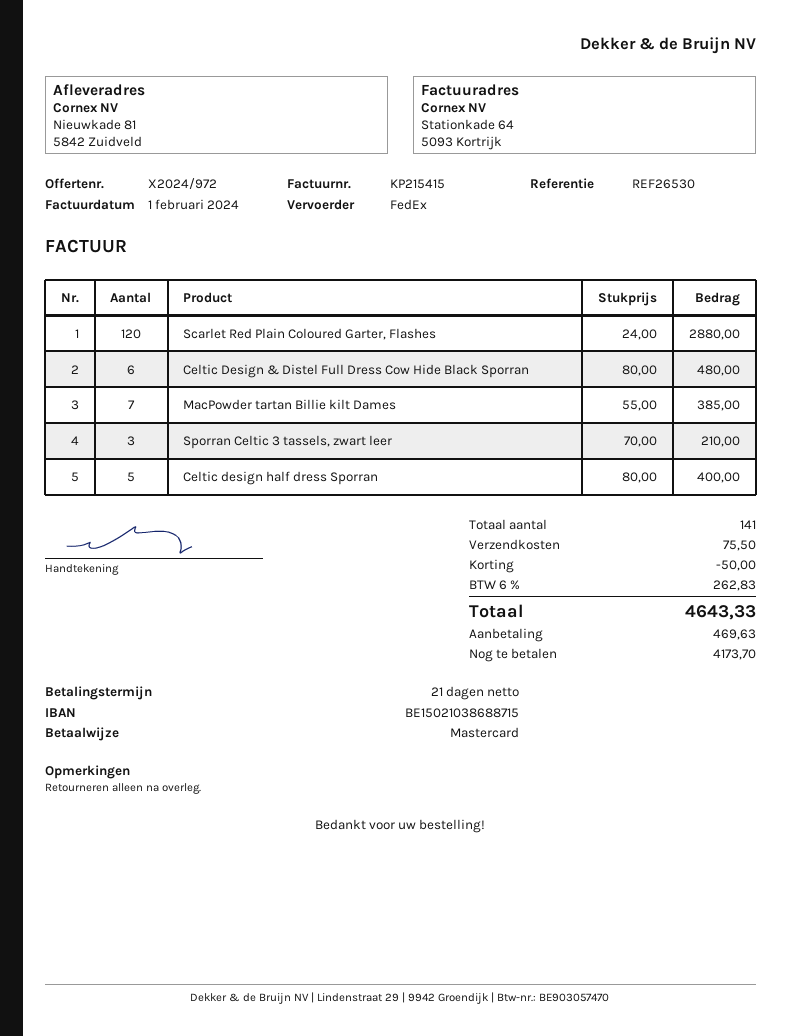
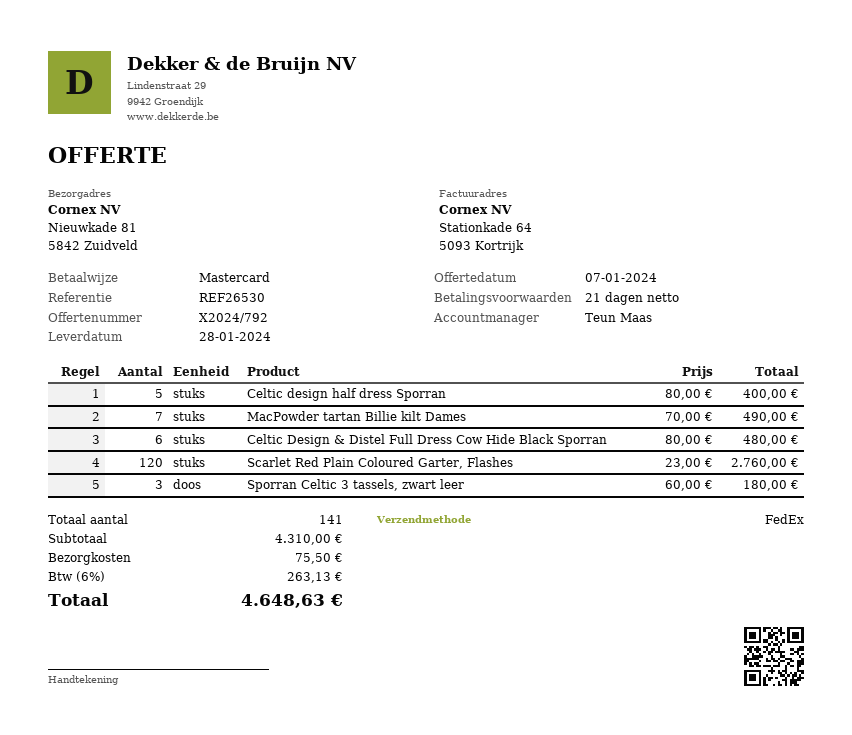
quote number: X2024/972 -> X2024/792
Scarlet Red Plain Coloured Garter, Flashes: 120 x 24.00 = 2880.00 -> 120 x 23.00 = 2760.00
MacPowder tartan Billie kilt Dames: 7 x 55.00 = 385.00 -> 7 x 70.00 = 490.00
Sporran Celtic 3 tassels, zwart leer: 3 x 70.00 = 210.00 -> 3 x 60.00 = 180.00
discount: 50.00 -> none
tax: 6% = 262.83 -> 6% = 263.13
total: 4643.33 -> 4648.63

